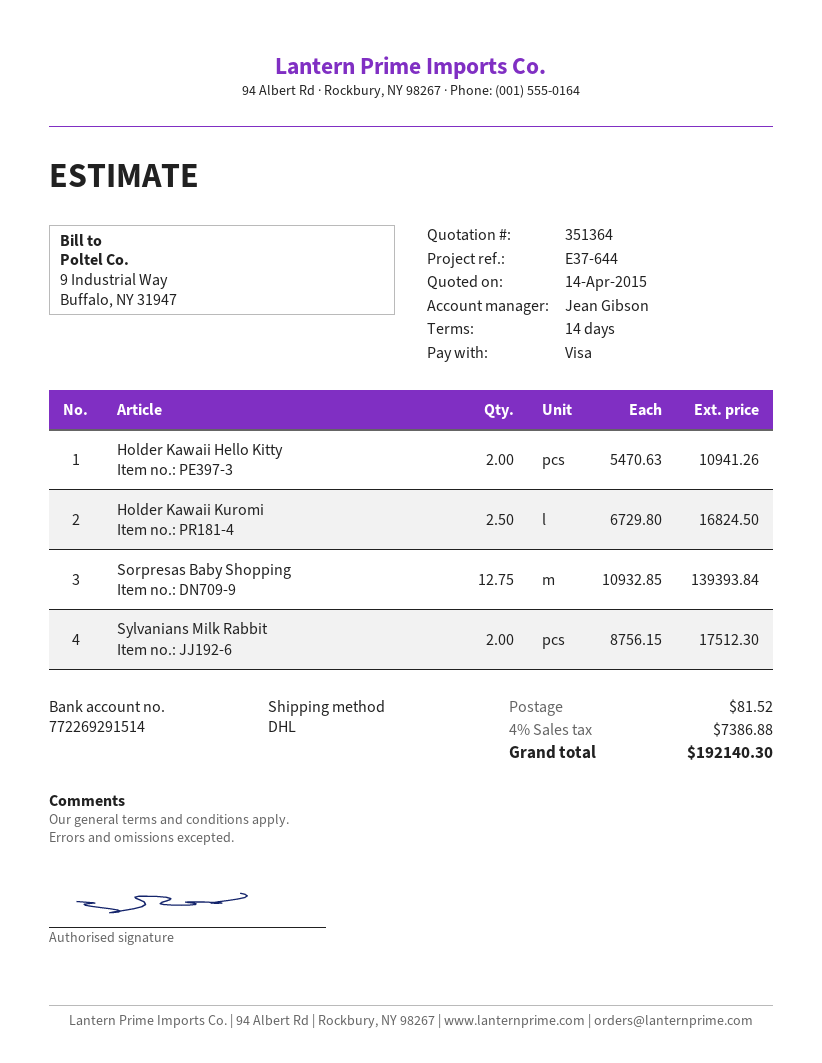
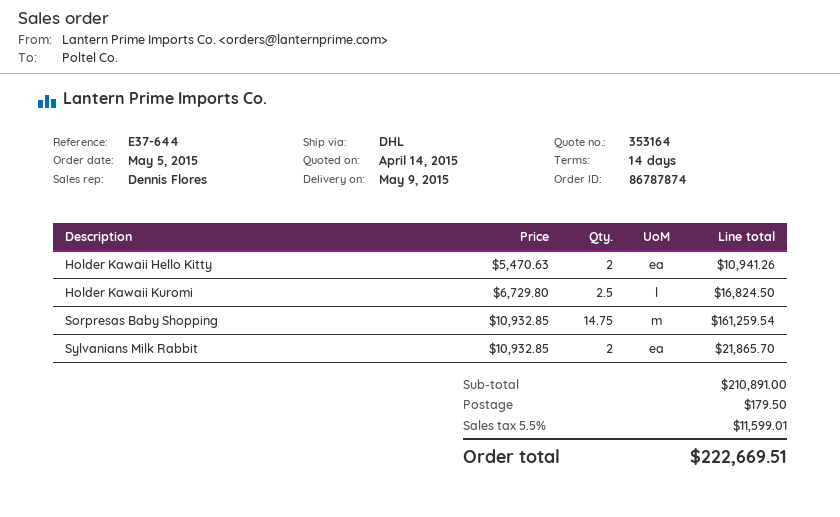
quote number: 351364 -> 353164
sales rep: Jean Gibson -> Dennis Flores
Sorpresas Baby Shopping: 12.75 x 10932.85 = 139393.84 -> 14.75 x 10932.85 = 161259.54
Sylvanians Milk Rabbit: 2 x 8756.15 = 17512.30 -> 2 x 10932.85 = 21865.70
shipping: 81.52 -> 179.50
tax: 4% = 7386.88 -> 5.5% = 11599.01
total: 192140.30 -> 222669.51

